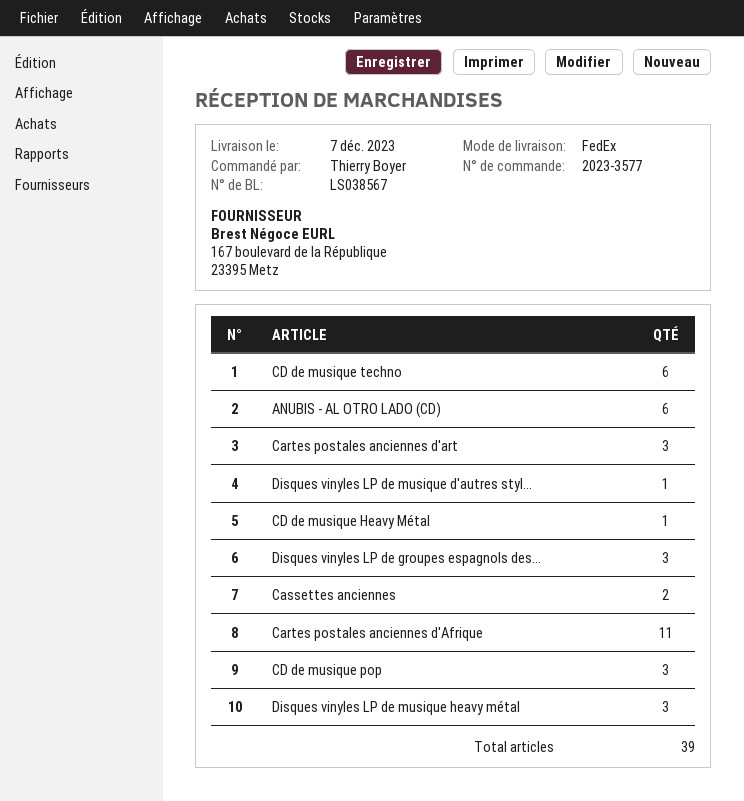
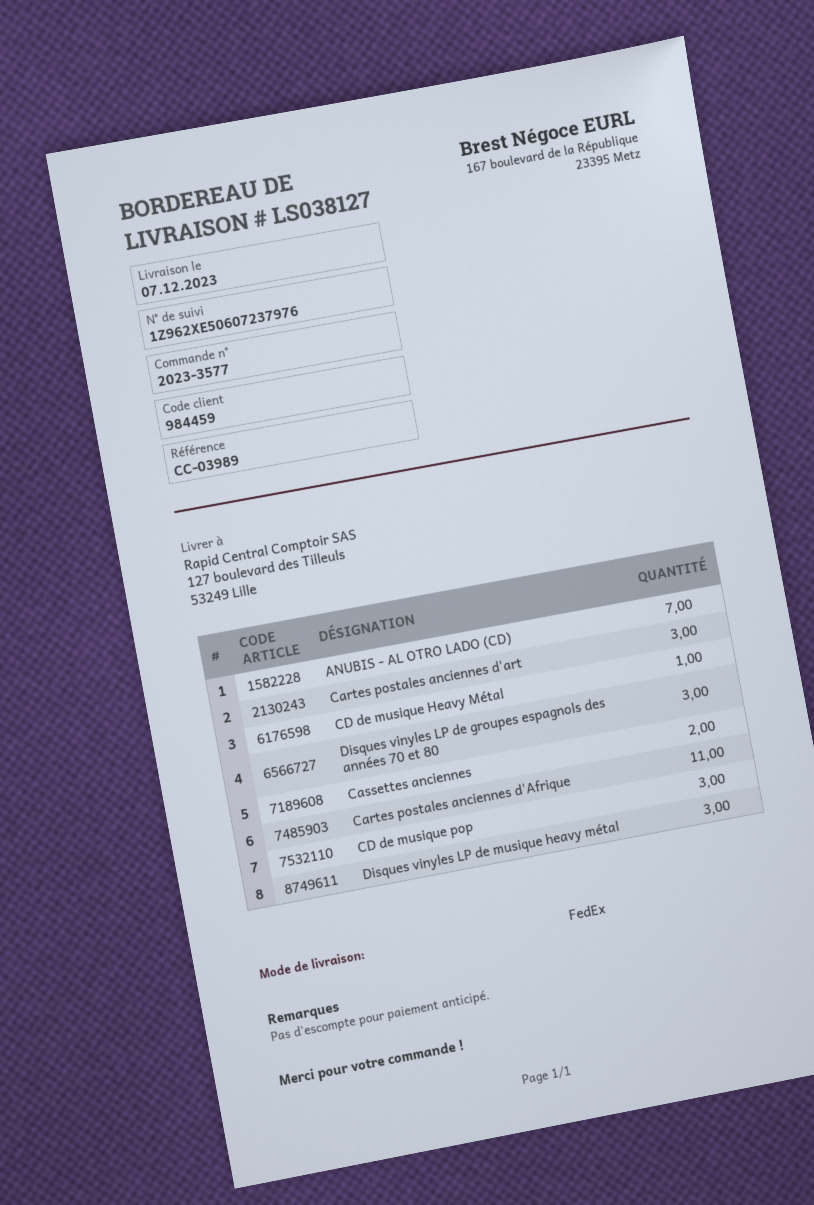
delivery note number: LS038567 -> LS038127
CD de musique techno: 6 -> none
ANUBIS - AL OTRO LADO (CD): 6 -> 7
Disques vinyles LP de musique d'autres styl...: 1 -> none

